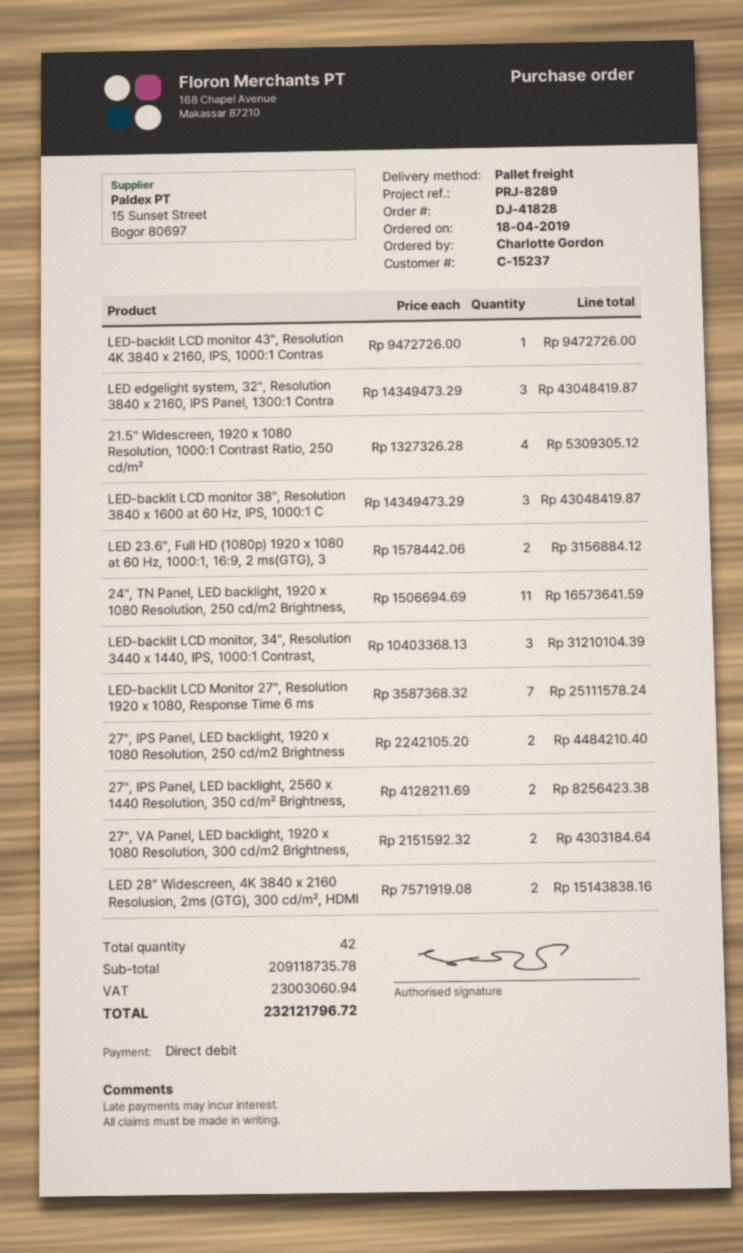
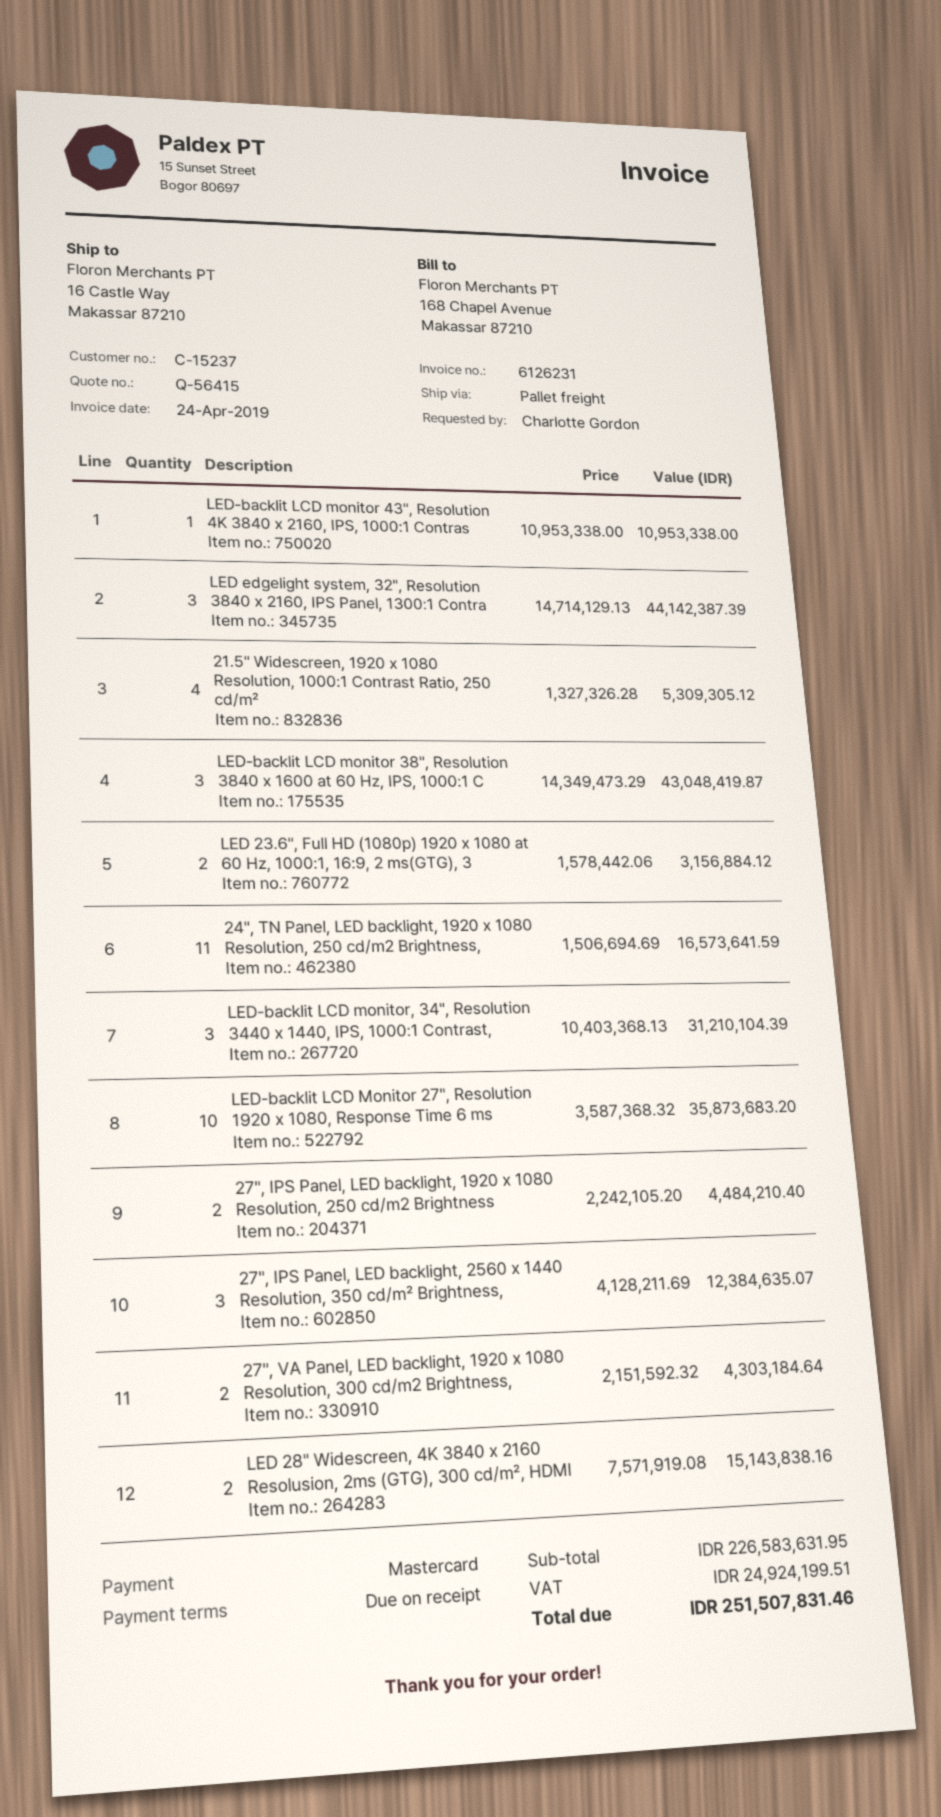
payment method: direct debit -> Mastercard
LED-backlit LCD monitor 43", Resolution 4K 3840 x 2160, IPS, 1000:1 Contras: 1 x 9472726.00 = 9472726.00 -> 1 x 10953338.00 = 10953338.00
LED edgelight system, 32", Resolution 3840 x 2160, IPS Panel, 1300:1 Contra: 3 x 14349473.29 = 43048419.87 -> 3 x 14714129.13 = 44142387.39
LED-backlit LCD Monitor 27", Resolution 1920 x 1080, Response Time 6 ms: 7 x 3587368.32 = 25111578.24 -> 10 x 3587368.32 = 35873683.20
27", IPS Panel, LED backlight, 2560 x 1440 Resolution, 350 cd/㎡ Brightness,: 2 x 4128211.69 = 8256423.38 -> 3 x 4128211.69 = 12384635.07
subtotal: 209118735.78 -> 226583631.95
tax: 23003060.94 -> 24924199.51
total: 232121796.72 -> 251507831.46

